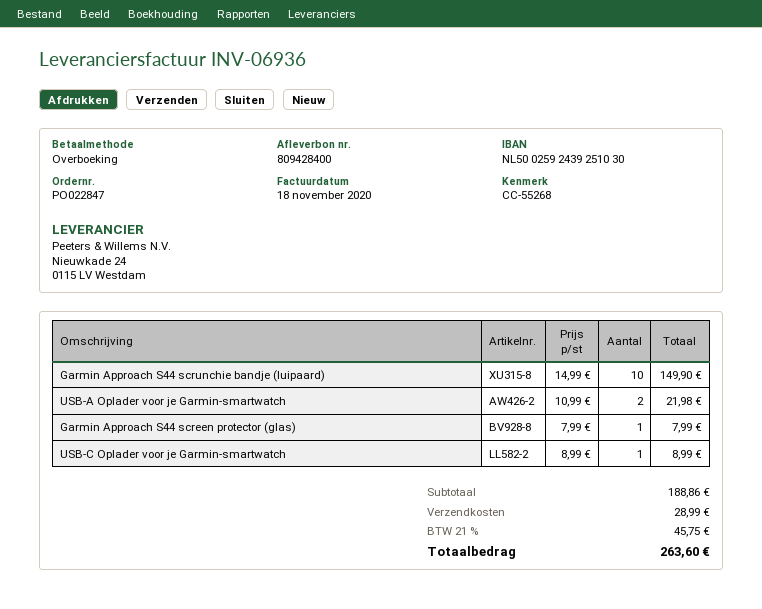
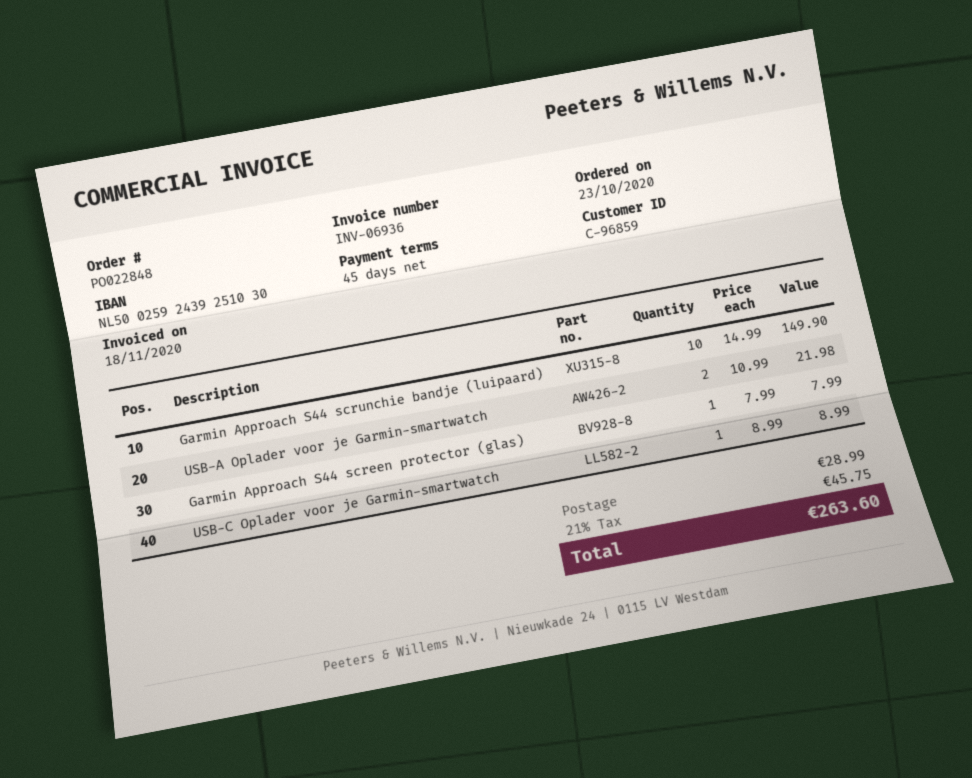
order number: PO022847 -> PO022848

